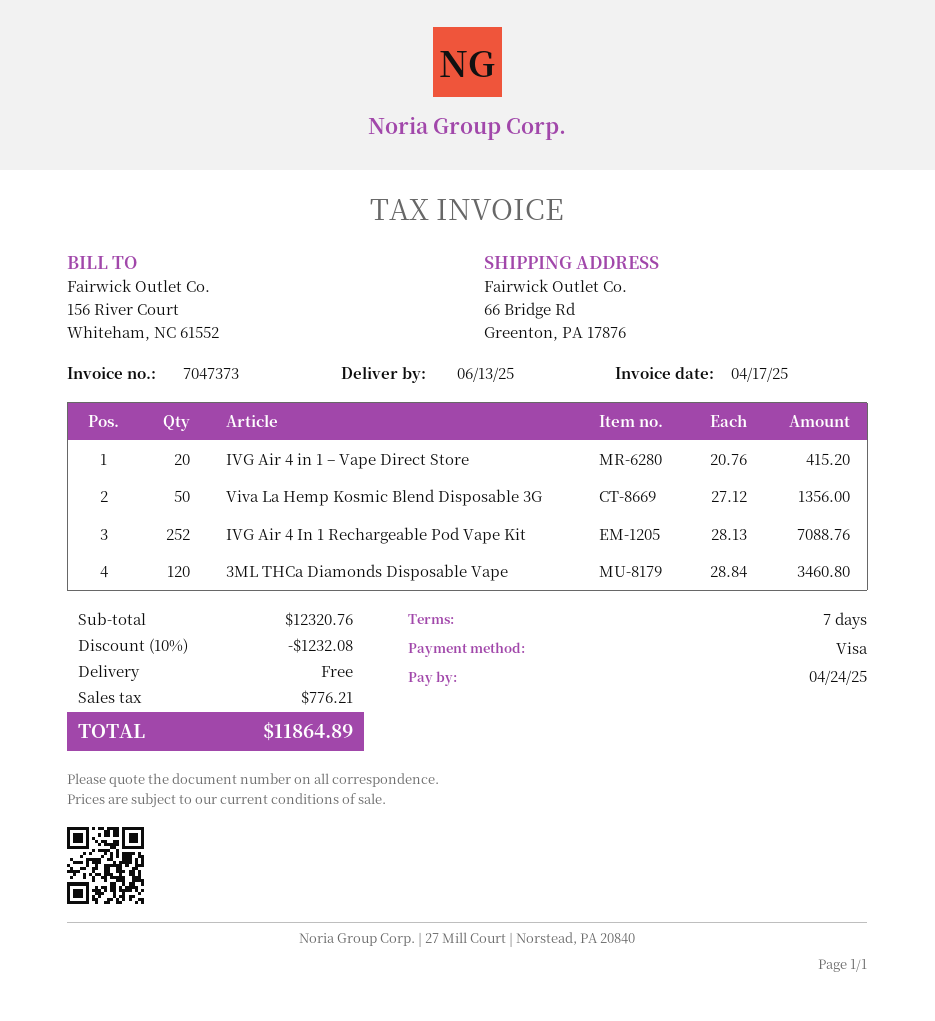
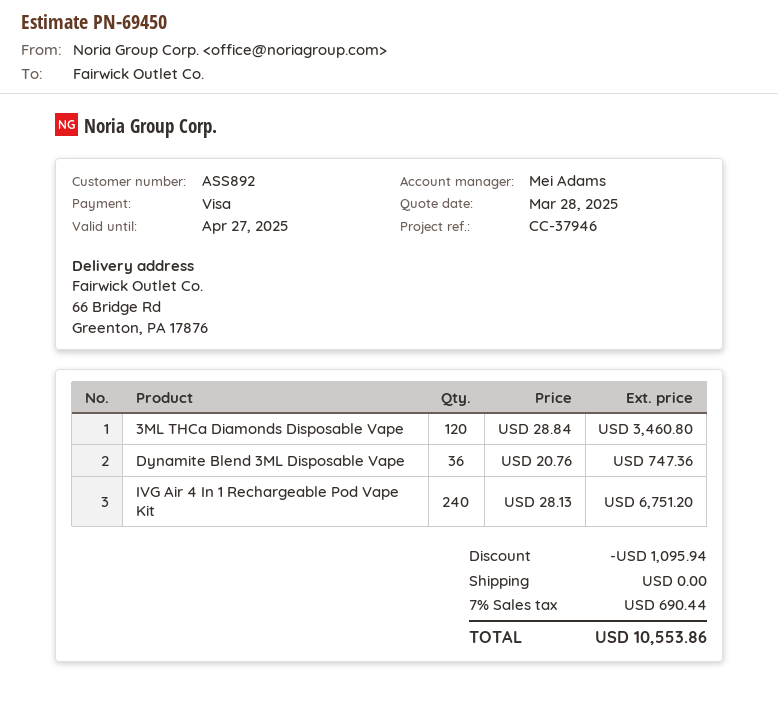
IVG Air 4 in 1 – Vape Direct Store: 20 x 20.76 = 415.20 -> none
Viva La Hemp Kosmic Blend Disposable 3G: 50 x 27.12 = 1356.00 -> none
IVG Air 4 In 1 Rechargeable Pod Vape Kit: 252 x 28.13 = 7088.76 -> 240 x 28.13 = 6751.20
Dynamite Blend 3ML Disposable Vape: none -> 36 x 20.76 = 747.36
discount: 1232.08 -> 1095.94
tax: 776.21 -> 690.44
total: 11864.89 -> 10553.86

